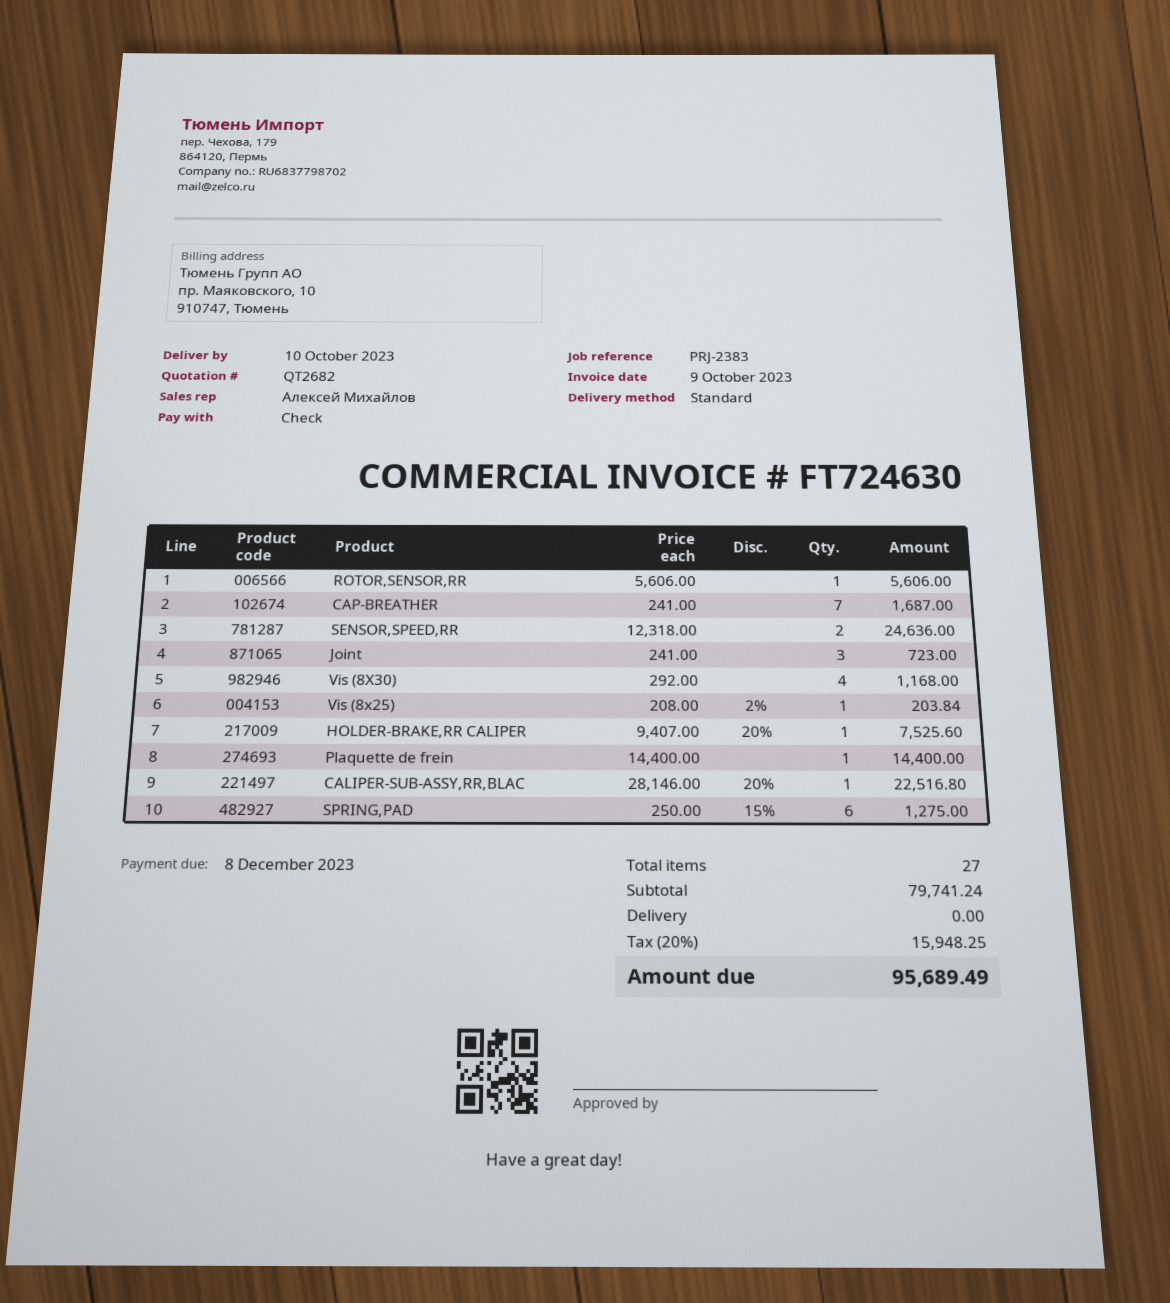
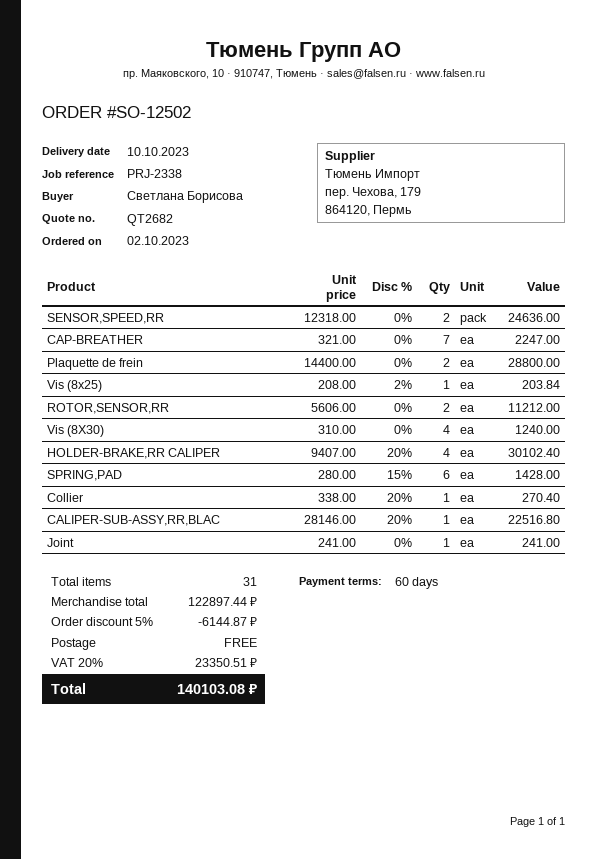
reference: PRJ-2383 -> PRJ-2338
ROTOR,SENSOR,RR: 1 x 5606.00 = 5606.00 -> 2 x 5606.00 = 11212.00
CAP-BREATHER: 7 x 241.00 = 1687.00 -> 7 x 321.00 = 2247.00
Joint: 3 x 241.00 = 723.00 -> 1 x 241.00 = 241.00
Vis (8X30): 4 x 292.00 = 1168.00 -> 4 x 310.00 = 1240.00
HOLDER-BRAKE,RR CALIPER: 1 x 9407.00 - 20% = 7525.60 -> 4 x 9407.00 - 20% = 30102.40
Plaquette de frein: 1 x 14400.00 = 14400.00 -> 2 x 14400.00 = 28800.00
SPRING,PAD: 6 x 250.00 - 15% = 1275.00 -> 6 x 280.00 - 15% = 1428.00
Collier: none -> 1 x 338.00 - 20% = 270.40
total quantity: 27 -> 31
subtotal: 79741.24 -> 122897.44
discount: none -> 5% = 6144.87
tax: 20% = 15948.25 -> 20% = 23350.51
total: 95689.49 -> 140103.08

